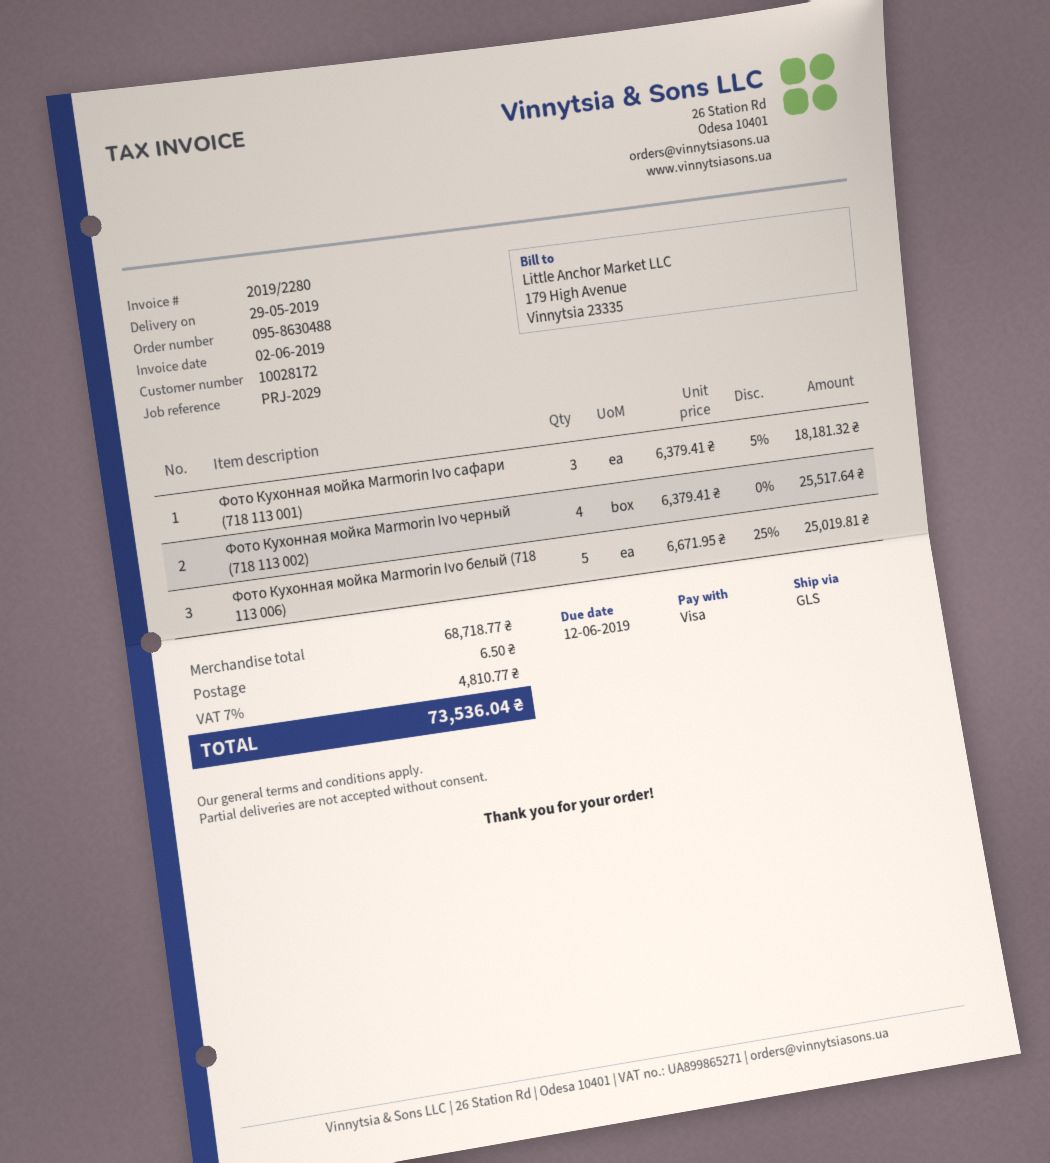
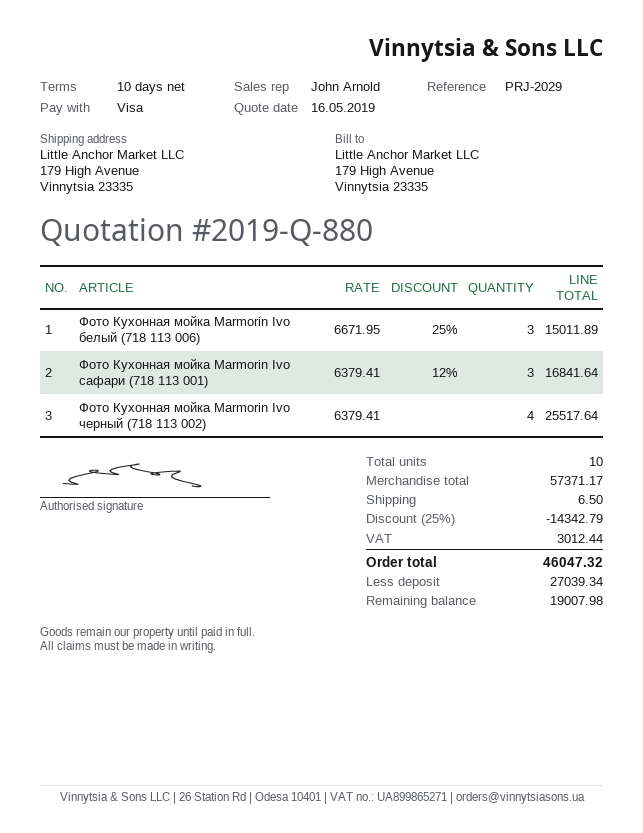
Фото Кухонная мойка Marmorin Ivo сафари (718 113 001): 3 x 6379.41 - 5% = 18181.32 -> 3 x 6379.41 - 12% = 16841.64
Фото Кухонная мойка Marmorin Ivo белый (718 113 006): 5 x 6671.95 - 25% = 25019.81 -> 3 x 6671.95 - 25% = 15011.89
subtotal: 68718.77 -> 57371.17
discount: none -> 25% = 14342.79
tax: 4810.77 -> 3012.44
total: 73536.04 -> 46047.32

